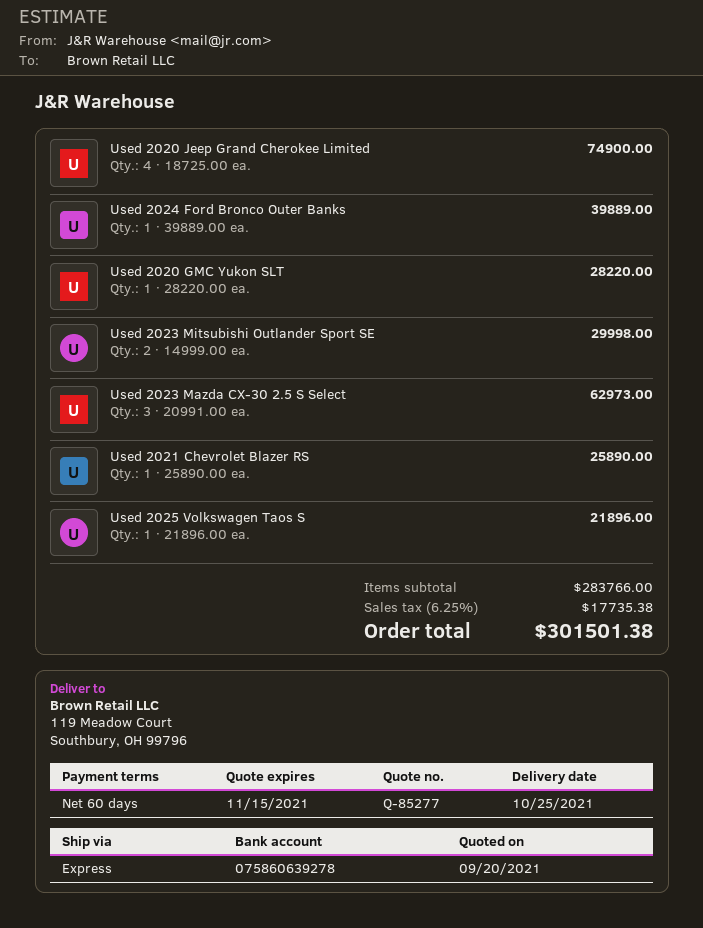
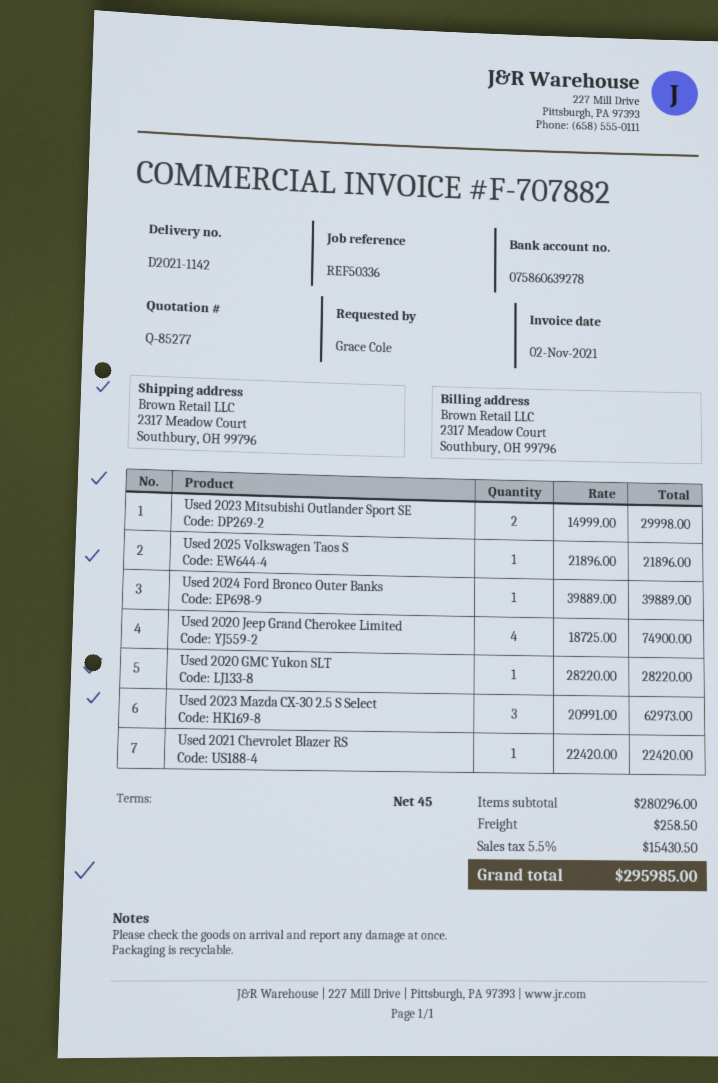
payment terms: 60 days -> 45 days
ship to: 119 Meadow Court, Southbury, OH 99796 -> 2317 Meadow Court, Southbury, OH 99796
Used 2021 Chevrolet Blazer RS: 1 x 25890.00 = 25890.00 -> 1 x 22420.00 = 22420.00
subtotal: 283766.00 -> 280296.00
shipping: none -> 258.50
tax: 6.25% = 17735.38 -> 5.5% = 15430.50
total: 301501.38 -> 295985.00

